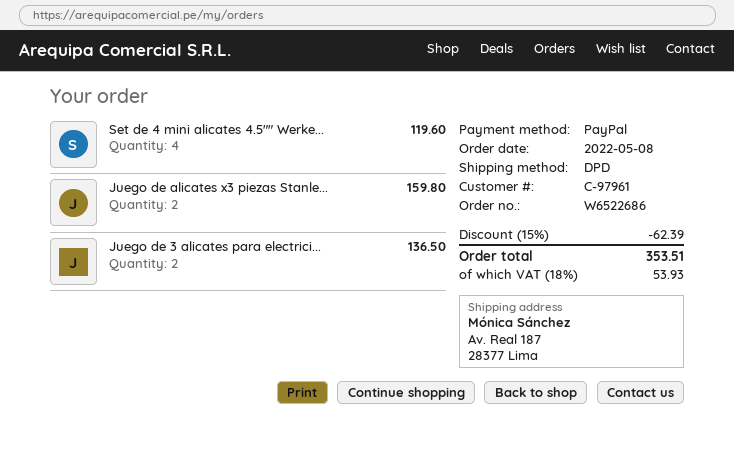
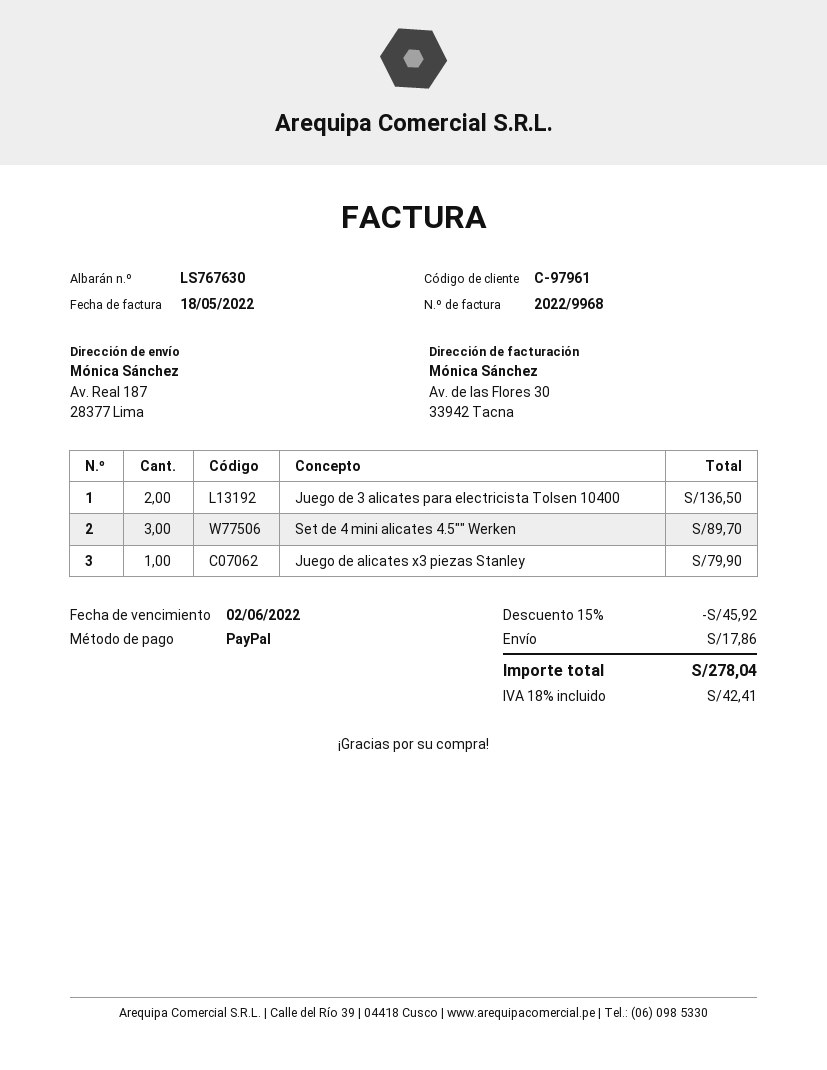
Set de 4 mini alicates 4.5"" Werke...: 4 for 119.60 -> 3 for 89.70
Juego de alicates x3 piezas Stanle...: 2 for 159.80 -> 1 for 79.90
discount: 15% = 62.39 -> 15% = 45.92
shipping: none -> 17.86
tax: 18% = 53.93 -> 18% = 42.41
total: 353.51 -> 278.04

